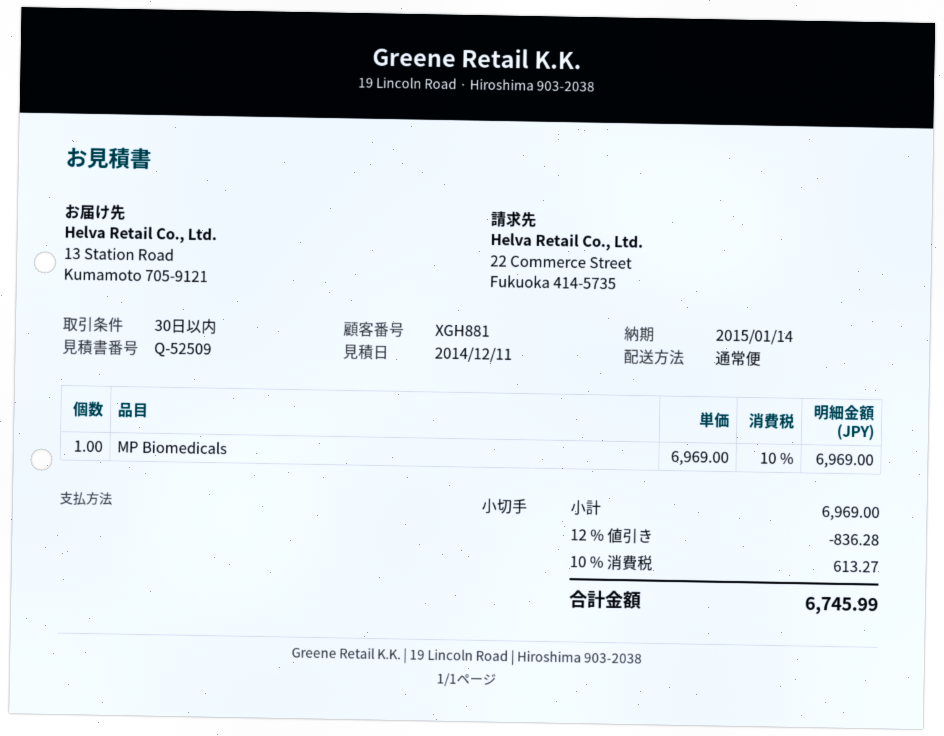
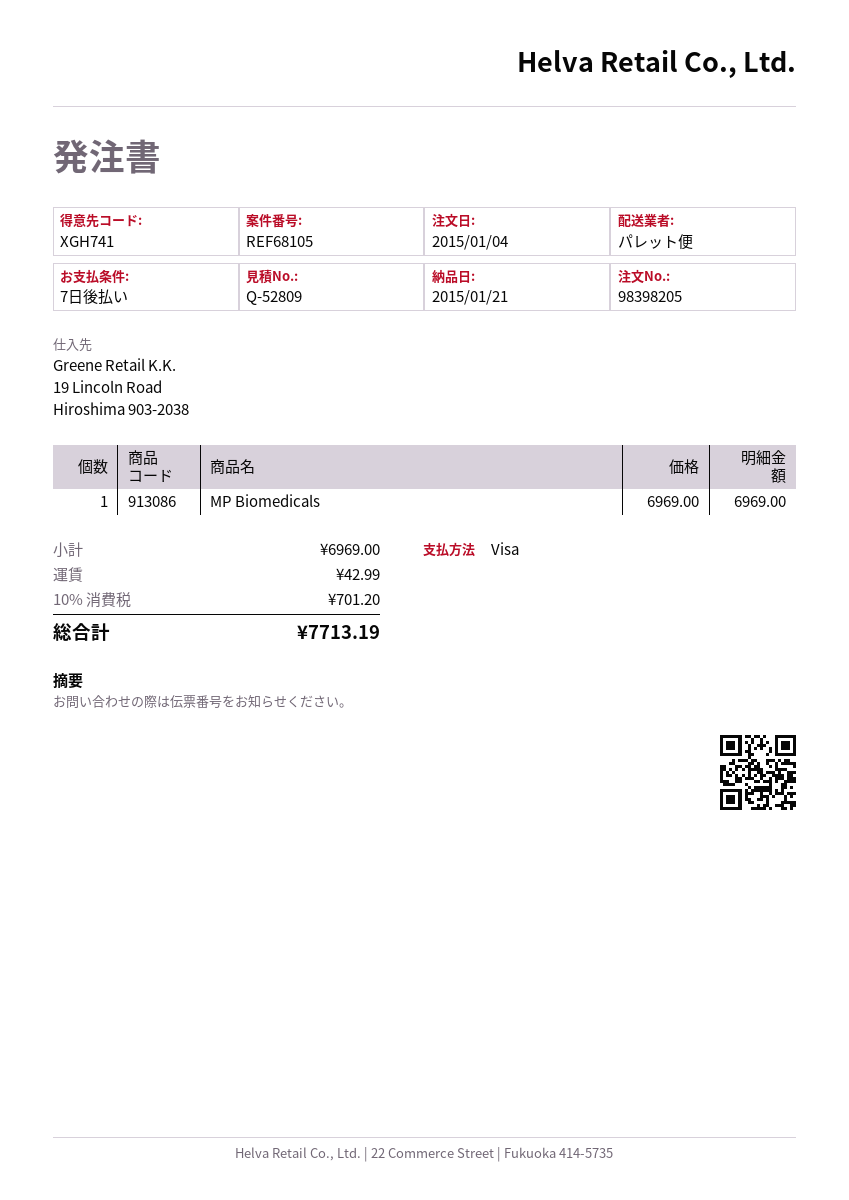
quote number: Q-52509 -> Q-52809
delivery date: 2015-01-14 -> 2015-01-21
payment terms: 30 days -> 7 days
customer number: XGH881 -> XGH741
payment method: cheque -> Visa
shipping method: standard -> pallet freight
discount: 12% = 836.28 -> none
shipping: none -> 42.99
tax: 10% = 613.27 -> 10% = 701.20
total: 6745.99 -> 7713.19

